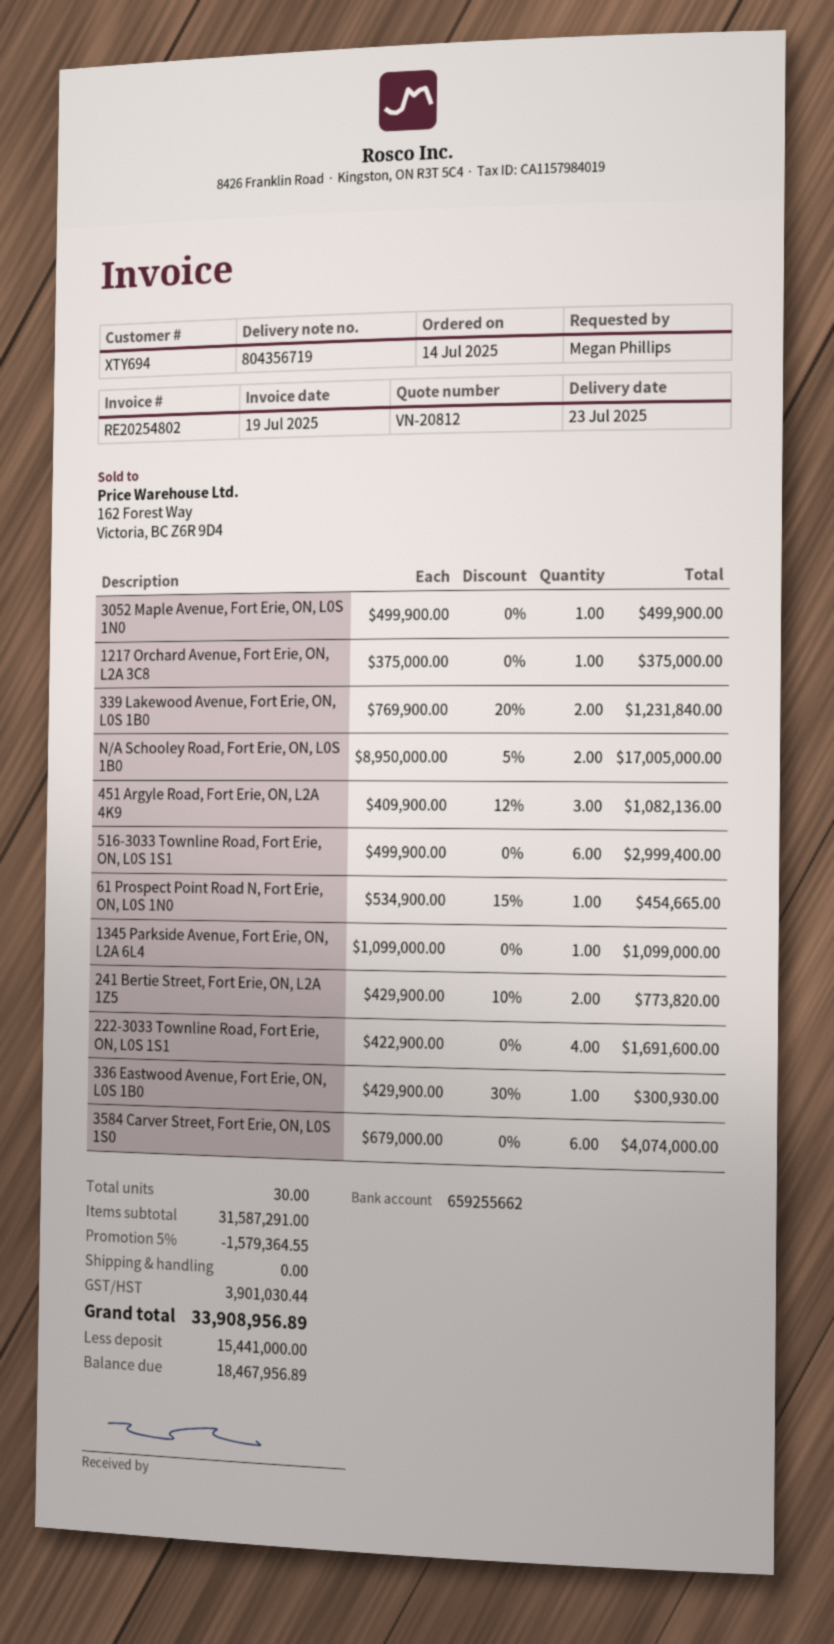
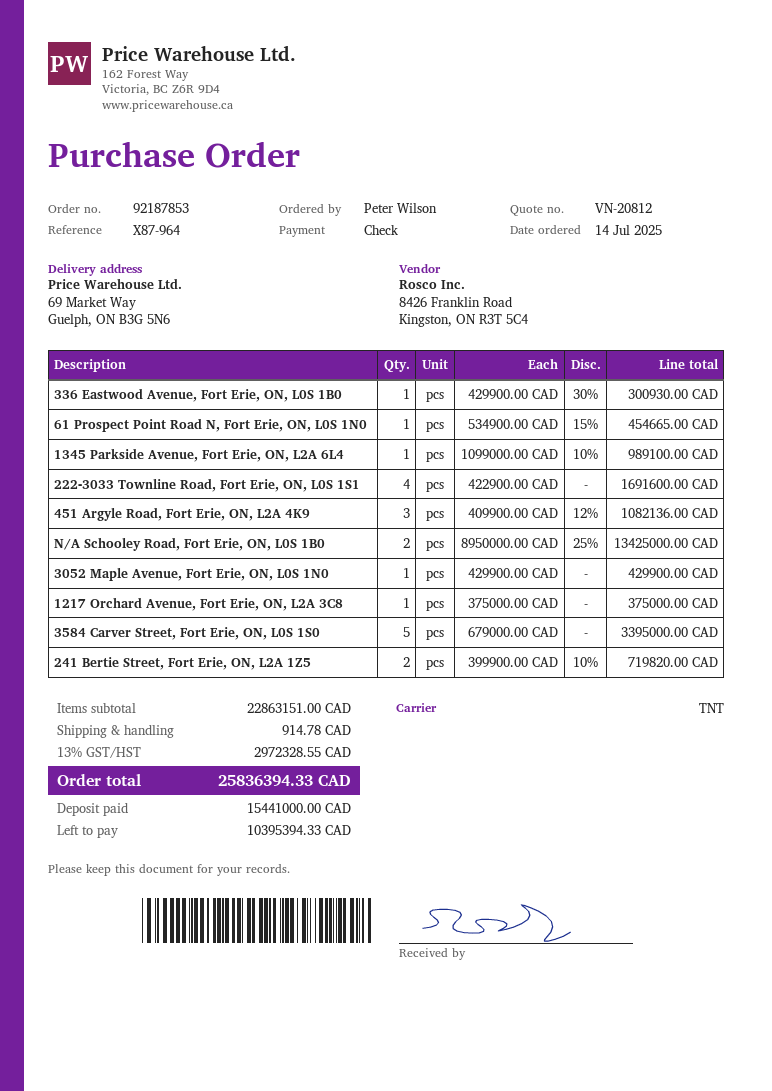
ordered by: Megan Phillips -> Peter Wilson
3052 Maple Avenue, Fort Erie, ON, L0S 1N0: 1 x 499900.00 = 499900.00 -> 1 x 429900.00 = 429900.00
339 Lakewood Avenue, Fort Erie, ON, L0S 1B0: 2 x 769900.00 - 20% = 1231840.00 -> none
N/A Schooley Road, Fort Erie, ON, L0S 1B0: 2 x 8950000.00 - 5% = 17005000.00 -> 2 x 8950000.00 - 25% = 13425000.00
516-3033 Townline Road, Fort Erie, ON, L0S 1S1: 6 x 499900.00 = 2999400.00 -> none
1345 Parkside Avenue, Fort Erie, ON, L2A 6L4: 1 x 1099000.00 = 1099000.00 -> 1 x 1099000.00 - 10% = 989100.00
241 Bertie Street, Fort Erie, ON, L2A 1Z5: 2 x 429900.00 - 10% = 773820.00 -> 2 x 399900.00 - 10% = 719820.00
3584 Carver Street, Fort Erie, ON, L0S 1S0: 6 x 679000.00 = 4074000.00 -> 5 x 679000.00 = 3395000.00
subtotal: 31587291.00 -> 22863151.00
discount: 5% = 1579364.55 -> none
shipping: 0.00 -> 914.78
tax: 3901030.44 -> 2972328.55
total: 33908956.89 -> 25836394.33
balance: 18467956.89 -> 10395394.33

